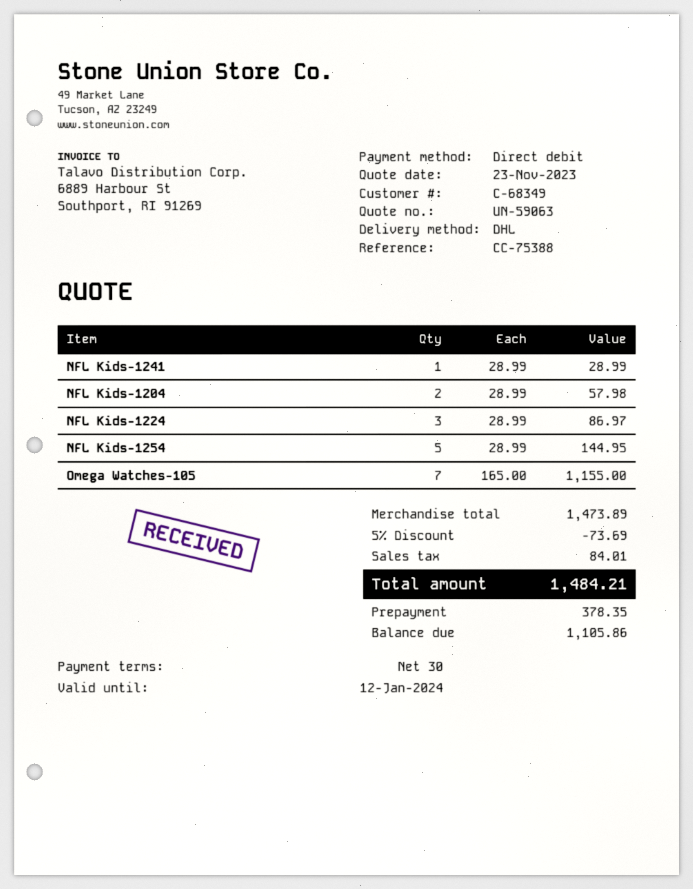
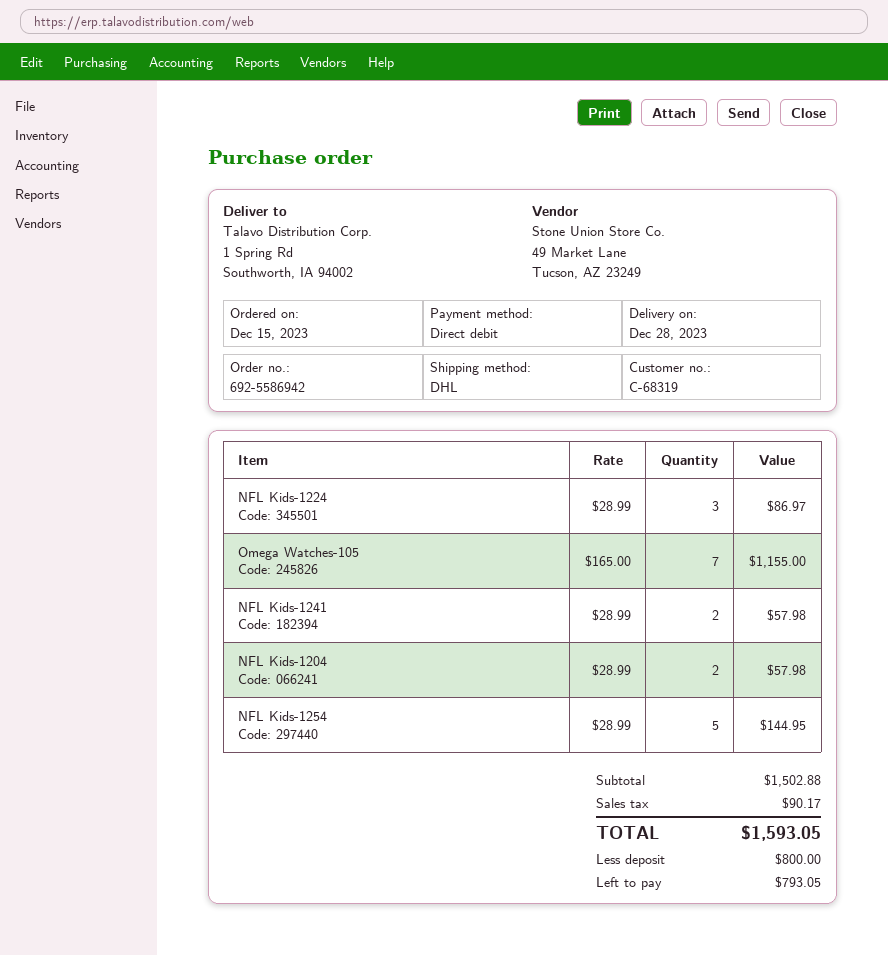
customer number: C-68349 -> C-68319
NFL Kids-1241: 1 x 28.99 = 28.99 -> 2 x 28.99 = 57.98
subtotal: 1473.89 -> 1502.88
discount: 5% = 73.69 -> none
tax: 84.01 -> 90.17
total: 1484.21 -> 1593.05
deposit: 378.35 -> 800.00
balance: 1105.86 -> 793.05

